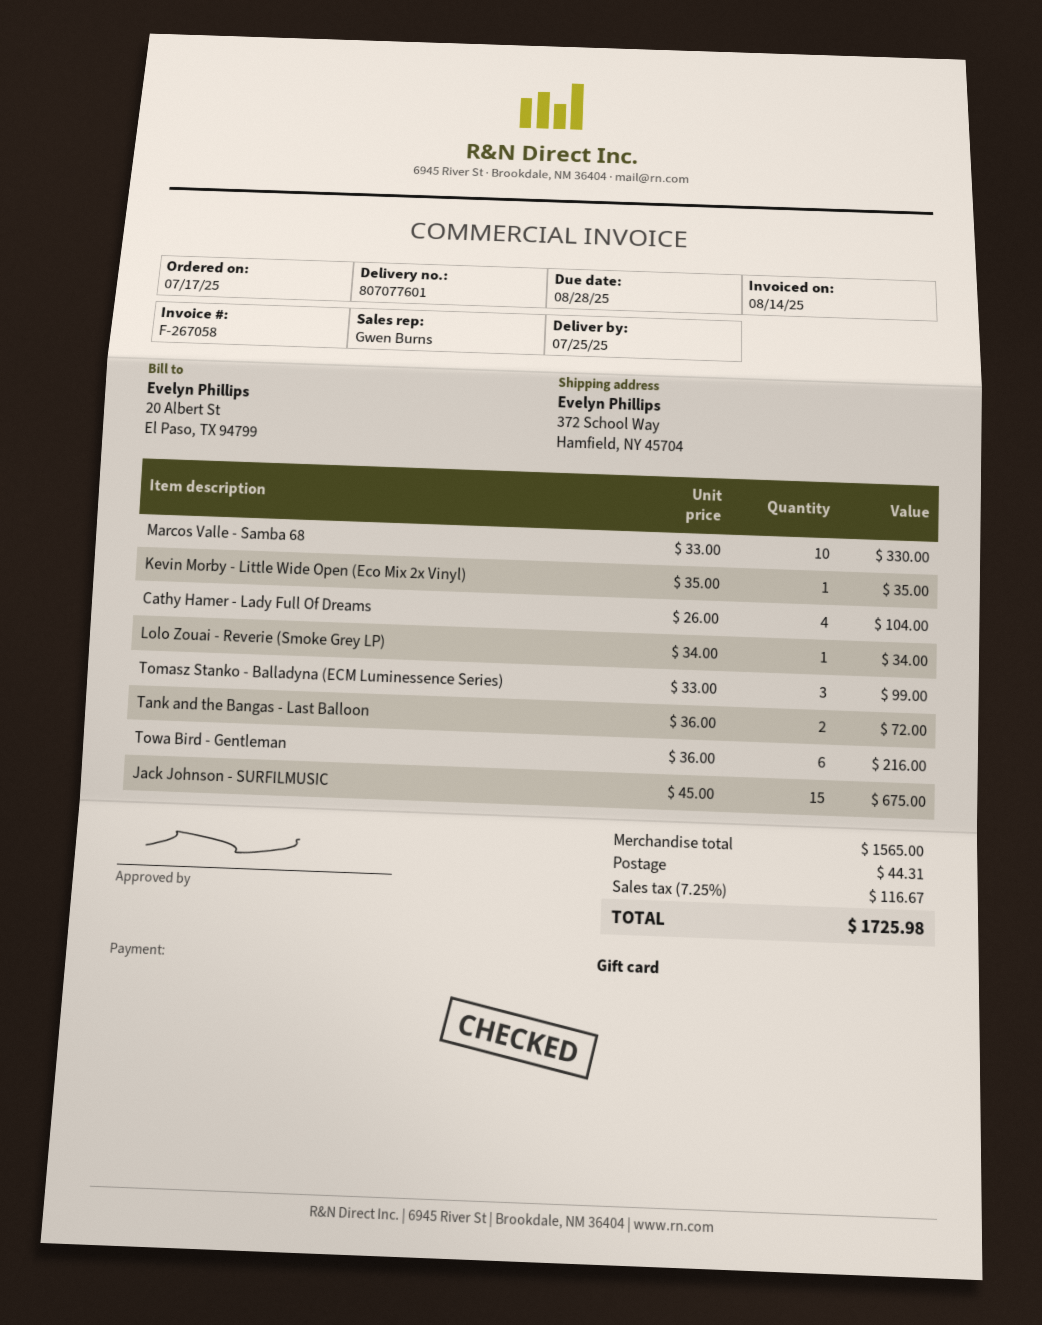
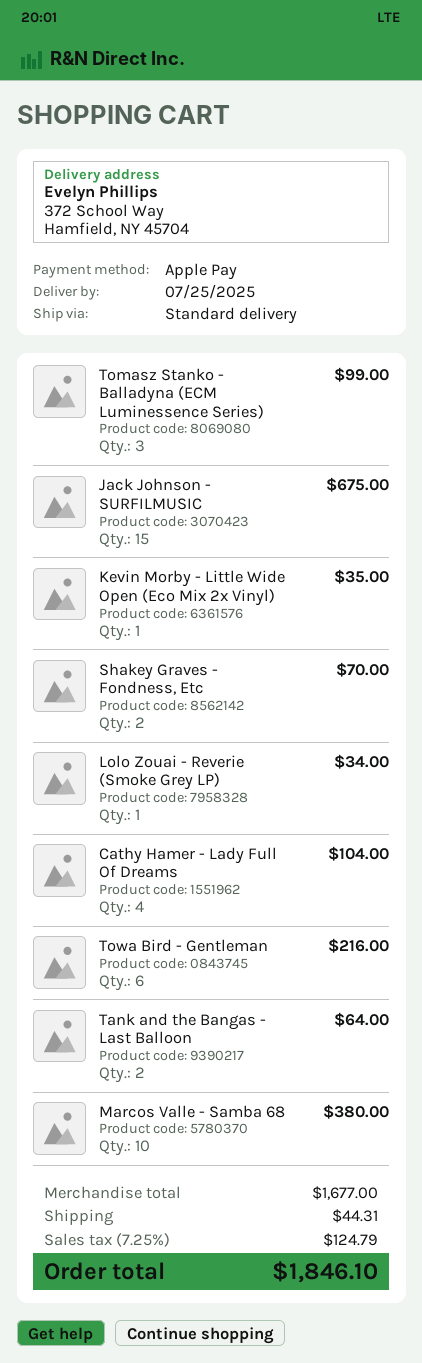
payment method: gift card -> Apple Pay
Marcos Valle - Samba 68: 10 for 330.00 -> 10 for 380.00
Tank and the Bangas - Last Balloon: 2 for 72.00 -> 2 for 64.00
Shakey Graves - Fondness, Etc: none -> 2 for 70.00
subtotal: 1565.00 -> 1677.00
tax: 7.25% = 116.67 -> 7.25% = 124.79
total: 1725.98 -> 1846.10

